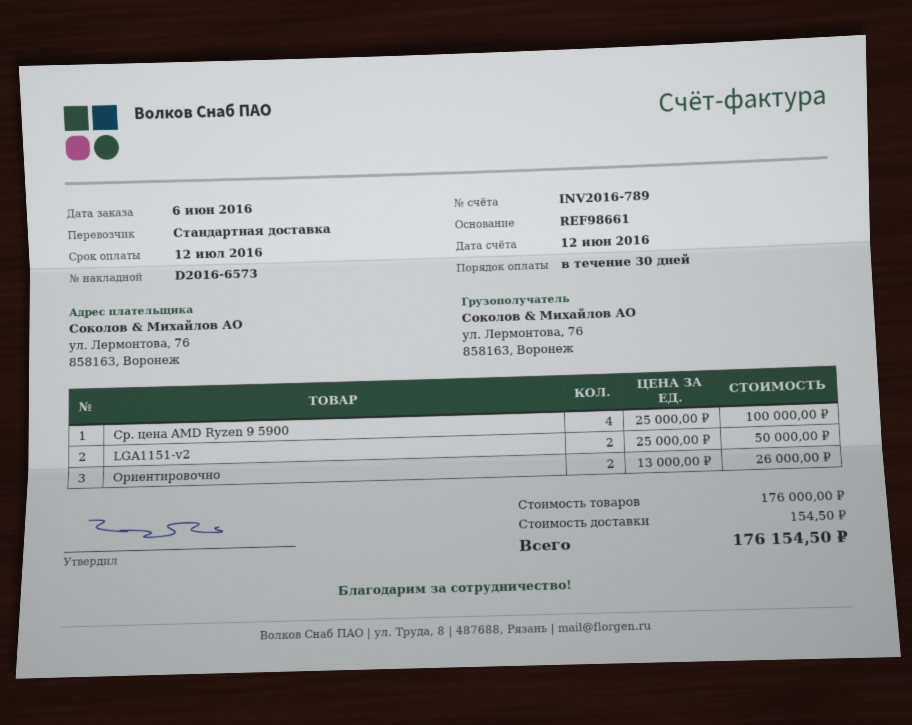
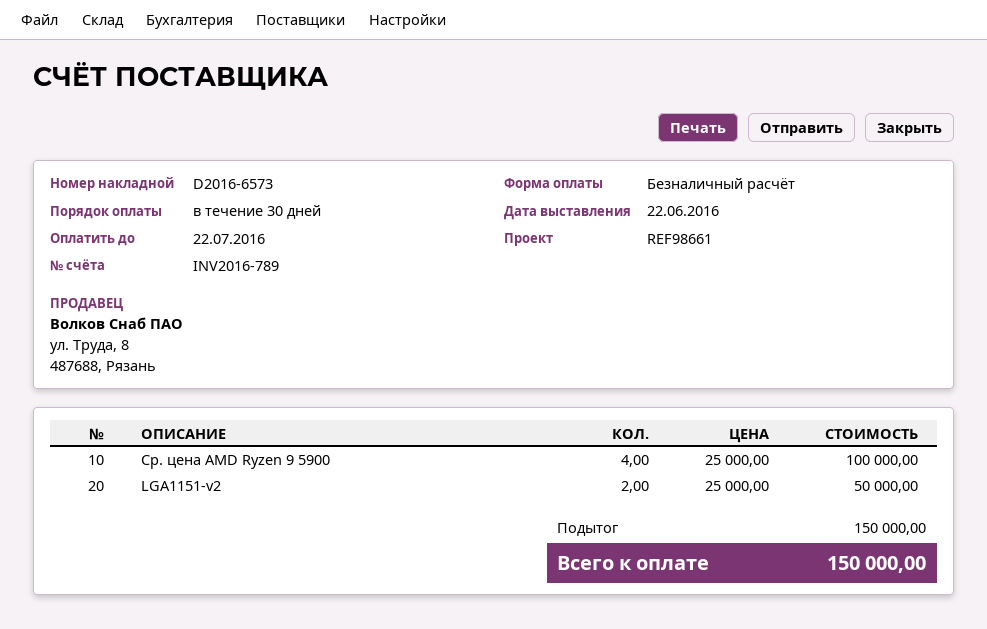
invoice date: 2016-06-12 -> 2016-06-22
due date: 2016-07-12 -> 2016-07-22
Ориентировочно: 2 x 13000.00 = 26000.00 -> none
subtotal: 176000.00 -> 150000.00
shipping: 154.50 -> none
total: 176154.50 -> 150000.00

